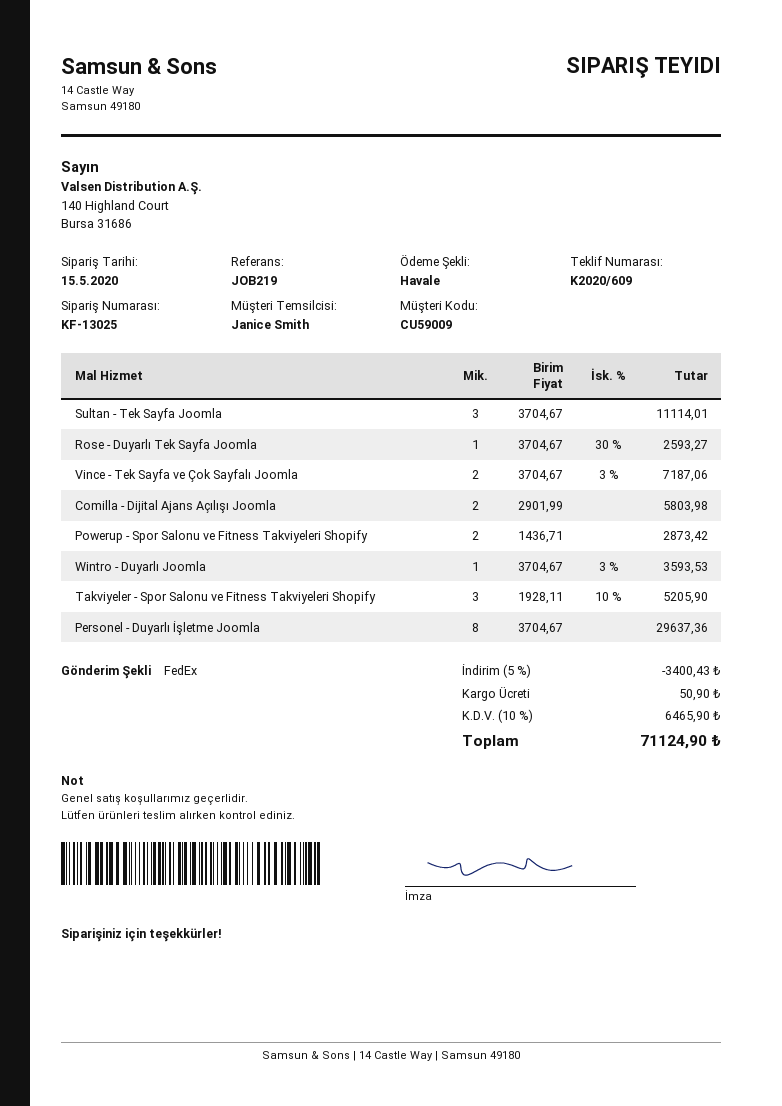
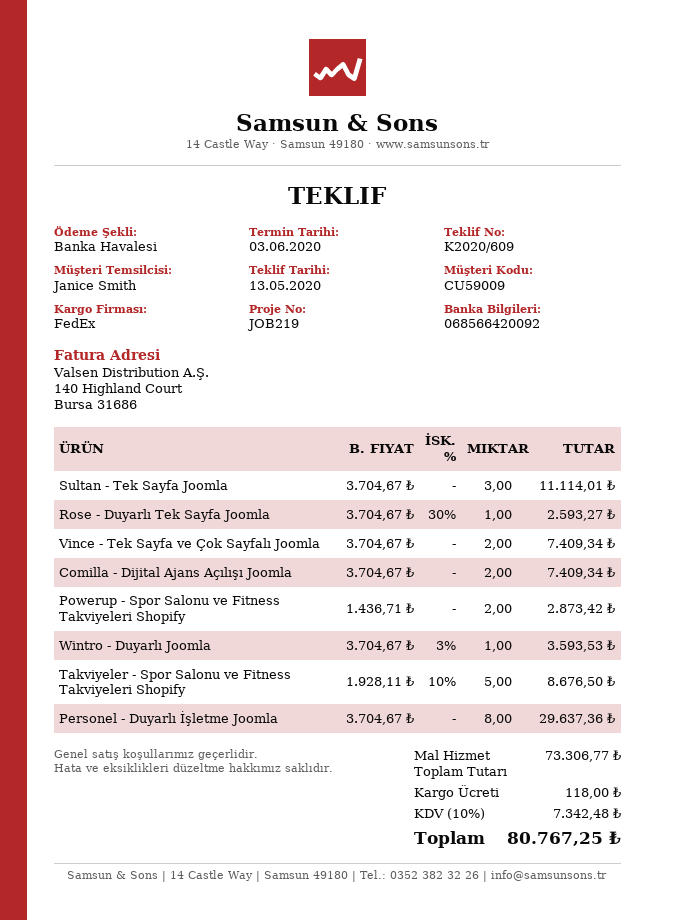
Vince - Tek Sayfa ve Çok Sayfalı Joomla: 2 x 3704.67 - 3% = 7187.06 -> 2 x 3704.67 = 7409.34
Comilla - Dijital Ajans Açılışı Joomla: 2 x 2901.99 = 5803.98 -> 2 x 3704.67 = 7409.34
Takviyeler - Spor Salonu ve Fitness Takviyeleri Shopify: 3 x 1928.11 - 10% = 5205.90 -> 5 x 1928.11 - 10% = 8676.50
discount: 5% = 3400.43 -> none
shipping: 50.90 -> 118.00
tax: 10% = 6465.90 -> 10% = 7342.48
total: 71124.90 -> 80767.25

